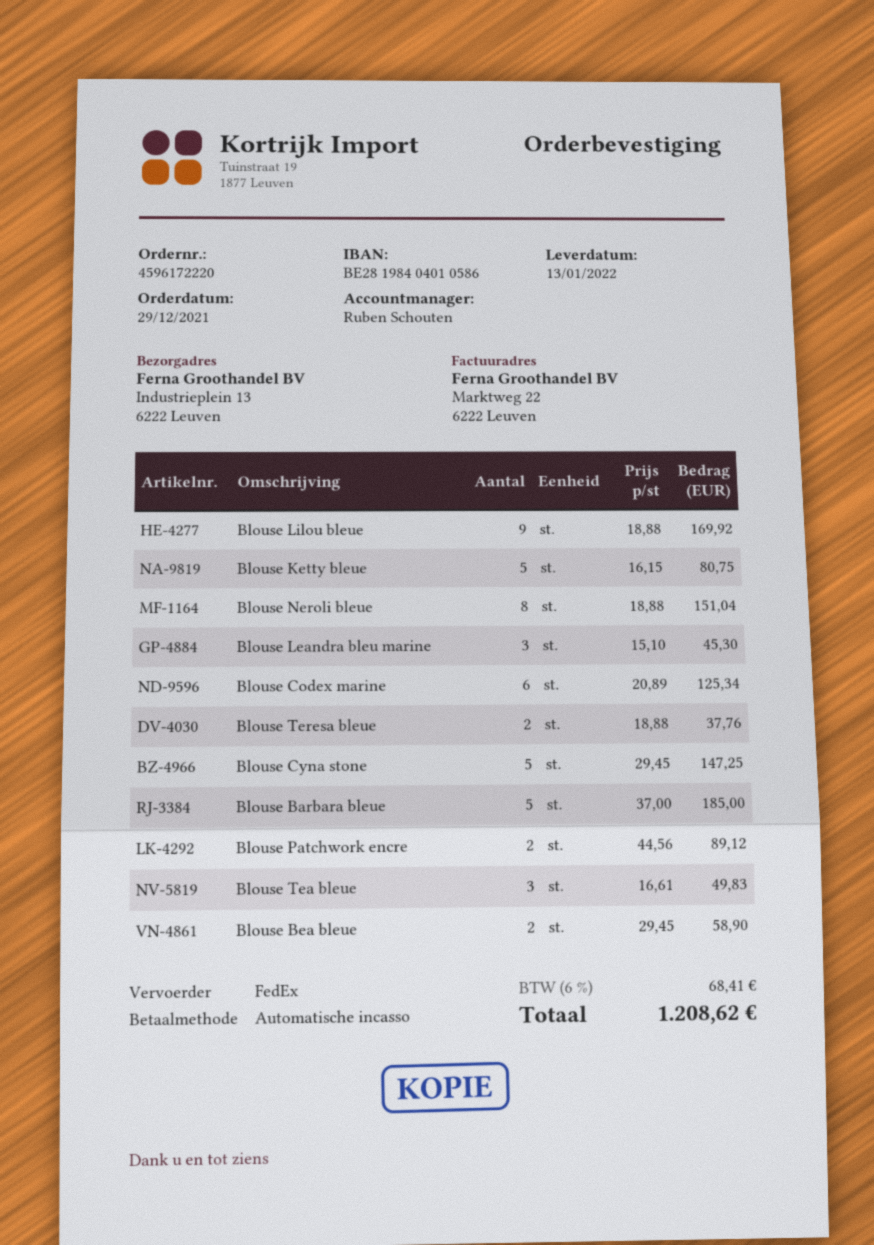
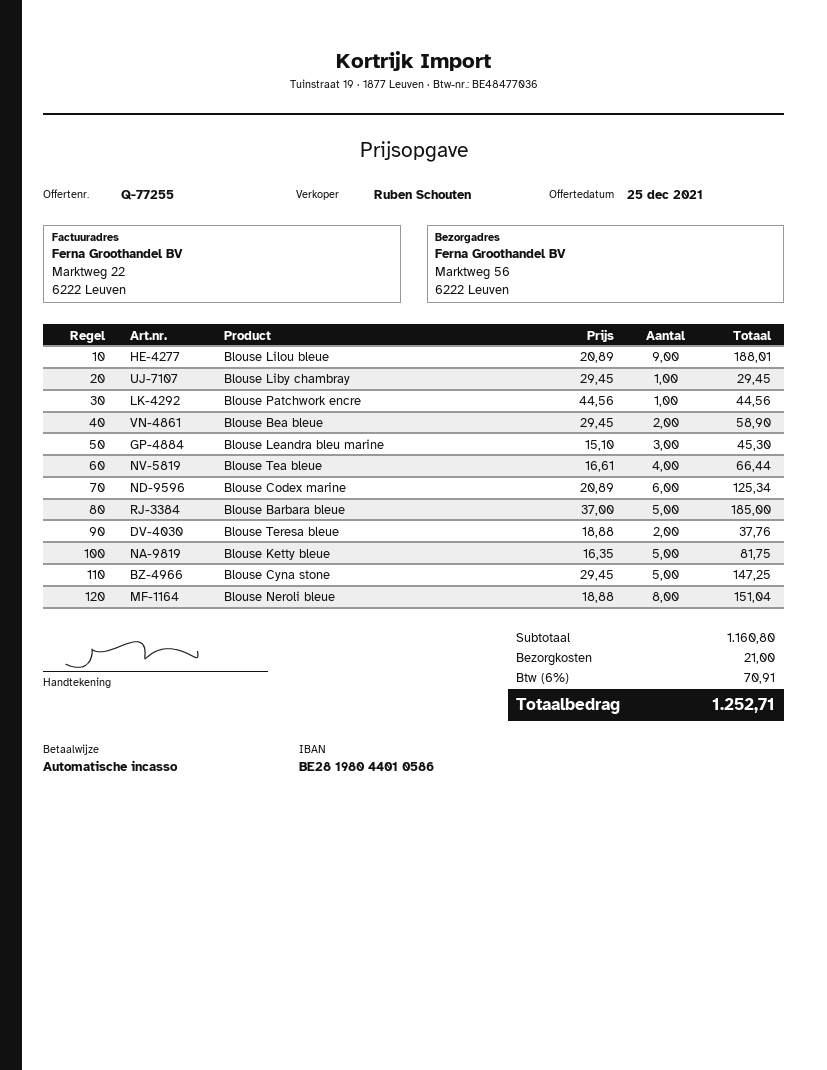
bank account: BE28198404010586 -> BE28198044010586
ship to: Industrieplein 13, 6222 Leuven -> Marktweg 56, 6222 Leuven
Blouse Lilou bleue: 9 x 18.88 = 169.92 -> 9 x 20.89 = 188.01
Blouse Ketty bleue: 5 x 16.15 = 80.75 -> 5 x 16.35 = 81.75
Blouse Patchwork encre: 2 x 44.56 = 89.12 -> 1 x 44.56 = 44.56
Blouse Tea bleue: 3 x 16.61 = 49.83 -> 4 x 16.61 = 66.44
Blouse Liby chambray: none -> 1 x 29.45 = 29.45
shipping: none -> 21.00
tax: 6% = 68.41 -> 6% = 70.91
total: 1208.62 -> 1252.71

